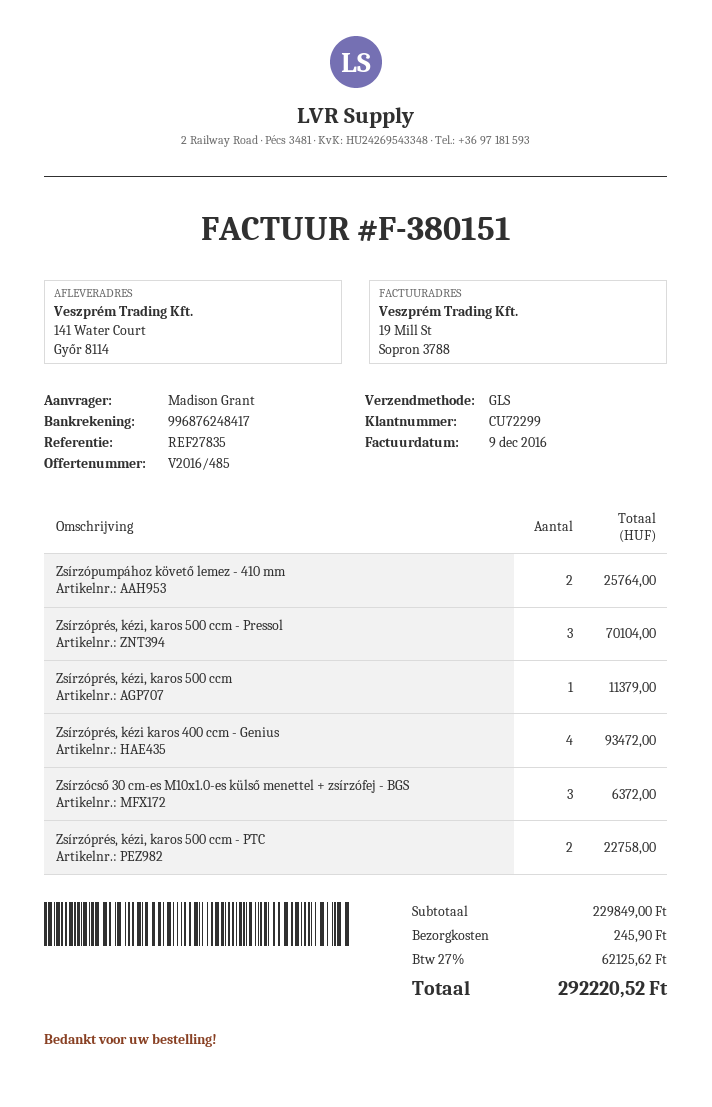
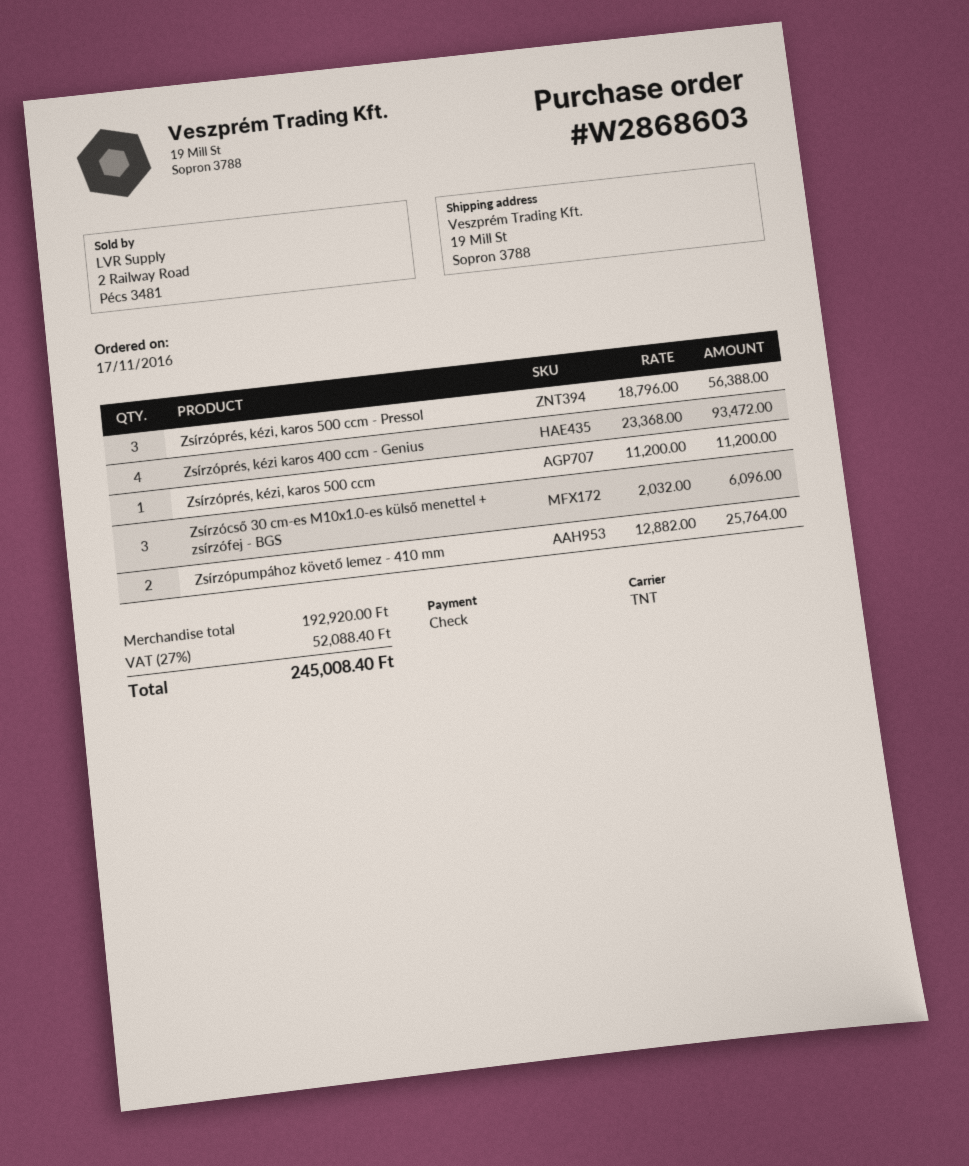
shipping method: GLS -> TNT
ship to: 141 Water Court, Győr 8114 -> 19 Mill St, Sopron 3788
Zsírzóprés, kézi, karos 500 ccm - Pressol: 3 for 70104.00 -> 3 for 56388.00
Zsírzóprés, kézi, karos 500 ccm: 1 for 11379.00 -> 1 for 11200.00
Zsírzócső 30 cm-es M10x1.0-es külső menettel + zsírzófej - BGS: 3 for 6372.00 -> 3 for 6096.00
Zsírzóprés, kézi, karos 500 ccm - PTC: 2 for 22758.00 -> none
subtotal: 229849.00 -> 192920.00
shipping: 245.90 -> none
tax: 27% = 62125.62 -> 27% = 52088.40
total: 292220.52 -> 245008.40

